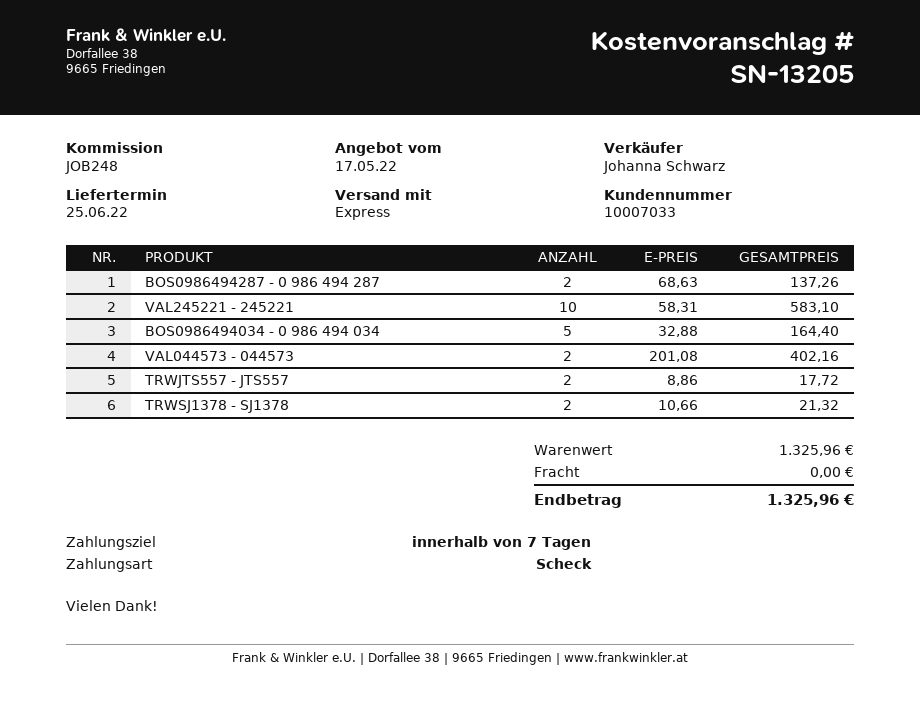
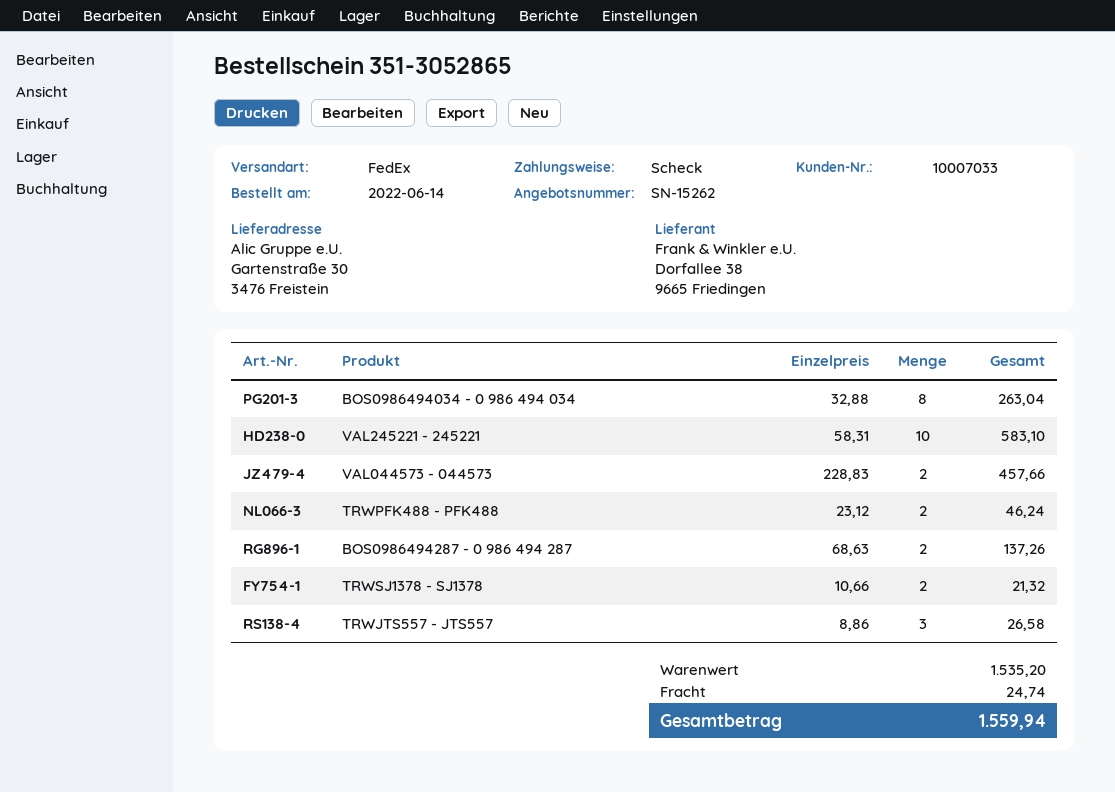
quote number: SN-13205 -> SN-15262
shipping method: express -> FedEx
BOS0986494034 - 0 986 494 034: 5 x 32.88 = 164.40 -> 8 x 32.88 = 263.04
VAL044573 - 044573: 2 x 201.08 = 402.16 -> 2 x 228.83 = 457.66
TRWJTS557 - JTS557: 2 x 8.86 = 17.72 -> 3 x 8.86 = 26.58
TRWPFK488 - PFK488: none -> 2 x 23.12 = 46.24
subtotal: 1325.96 -> 1535.20
shipping: 0.00 -> 24.74
total: 1325.96 -> 1559.94

